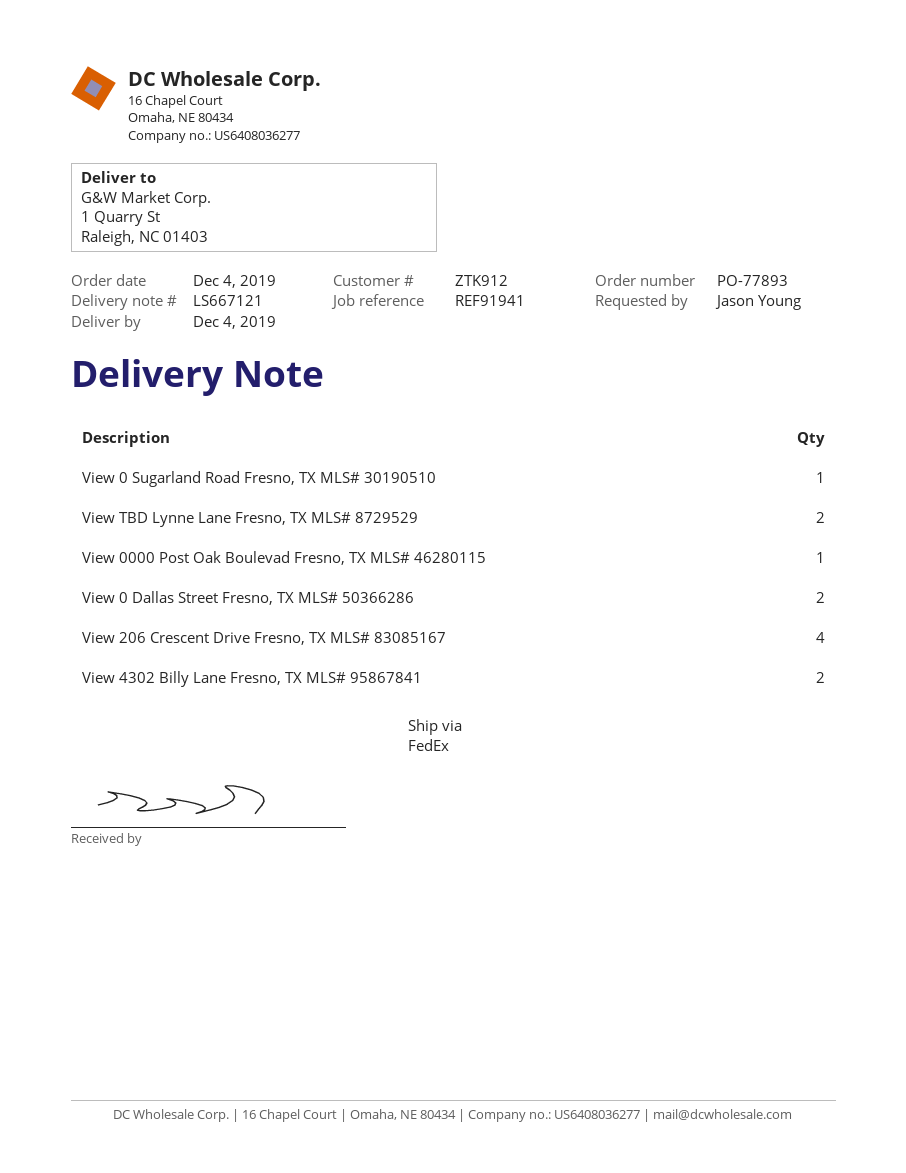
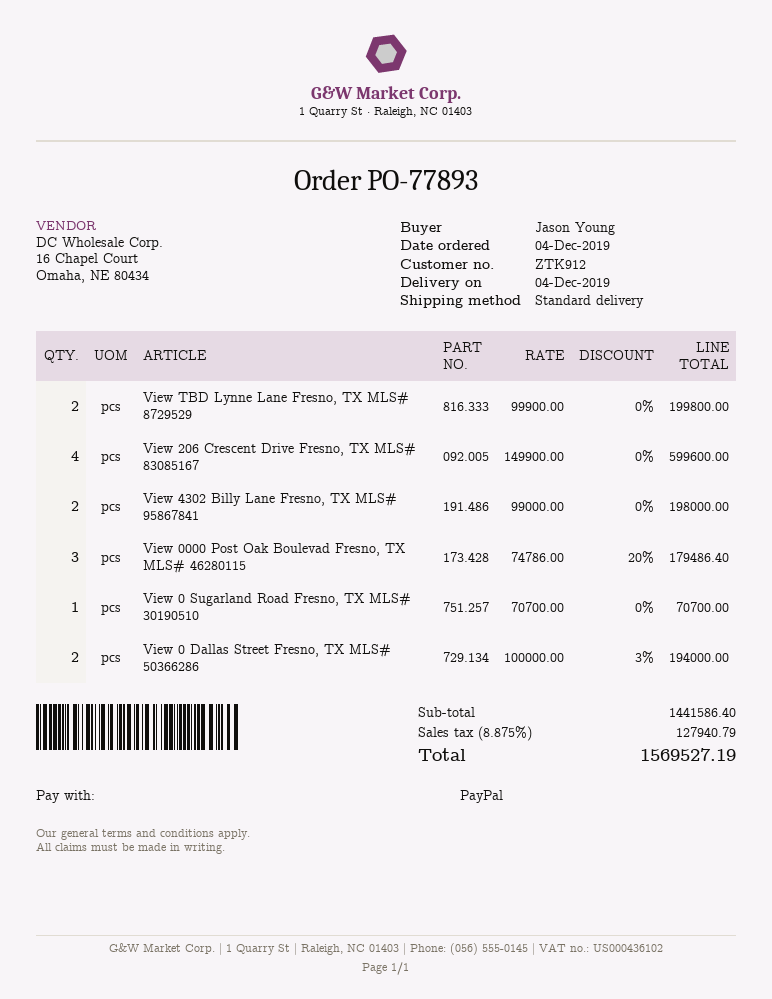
shipping method: FedEx -> standard
View 0000 Post Oak Boulevad Fresno, TX MLS# 46280115: 1 -> 3

